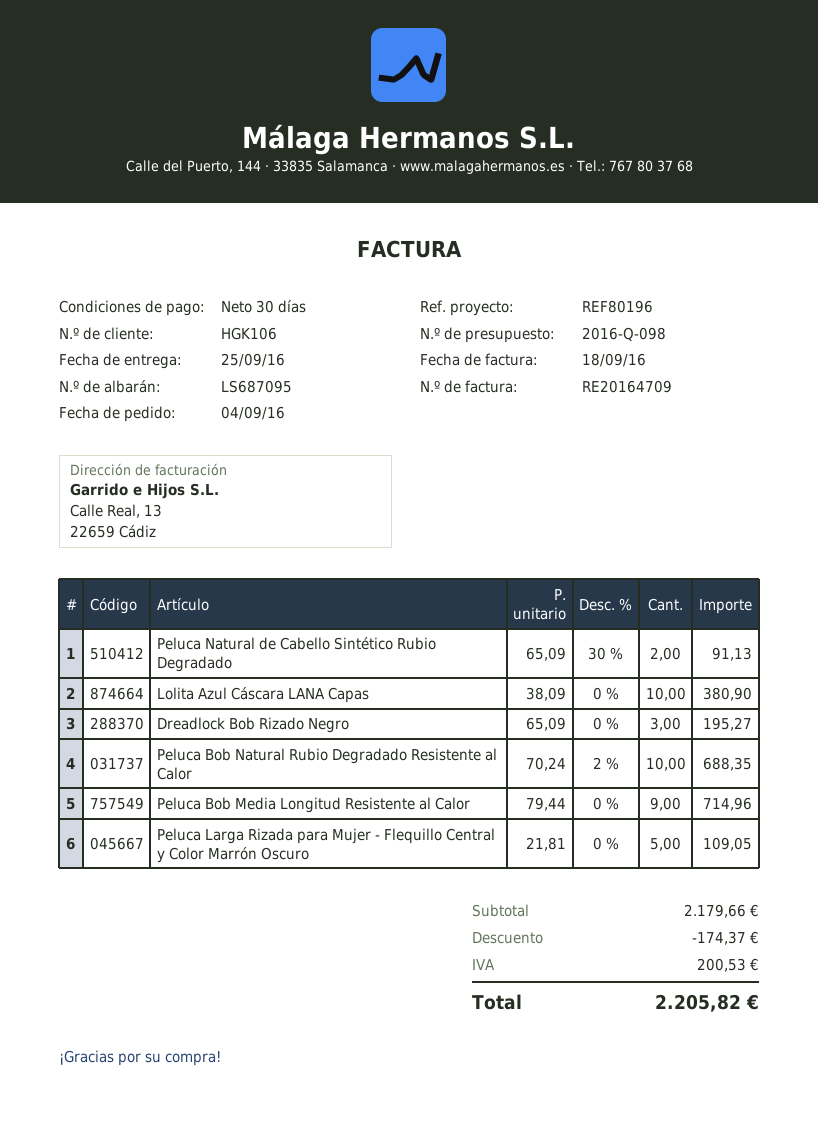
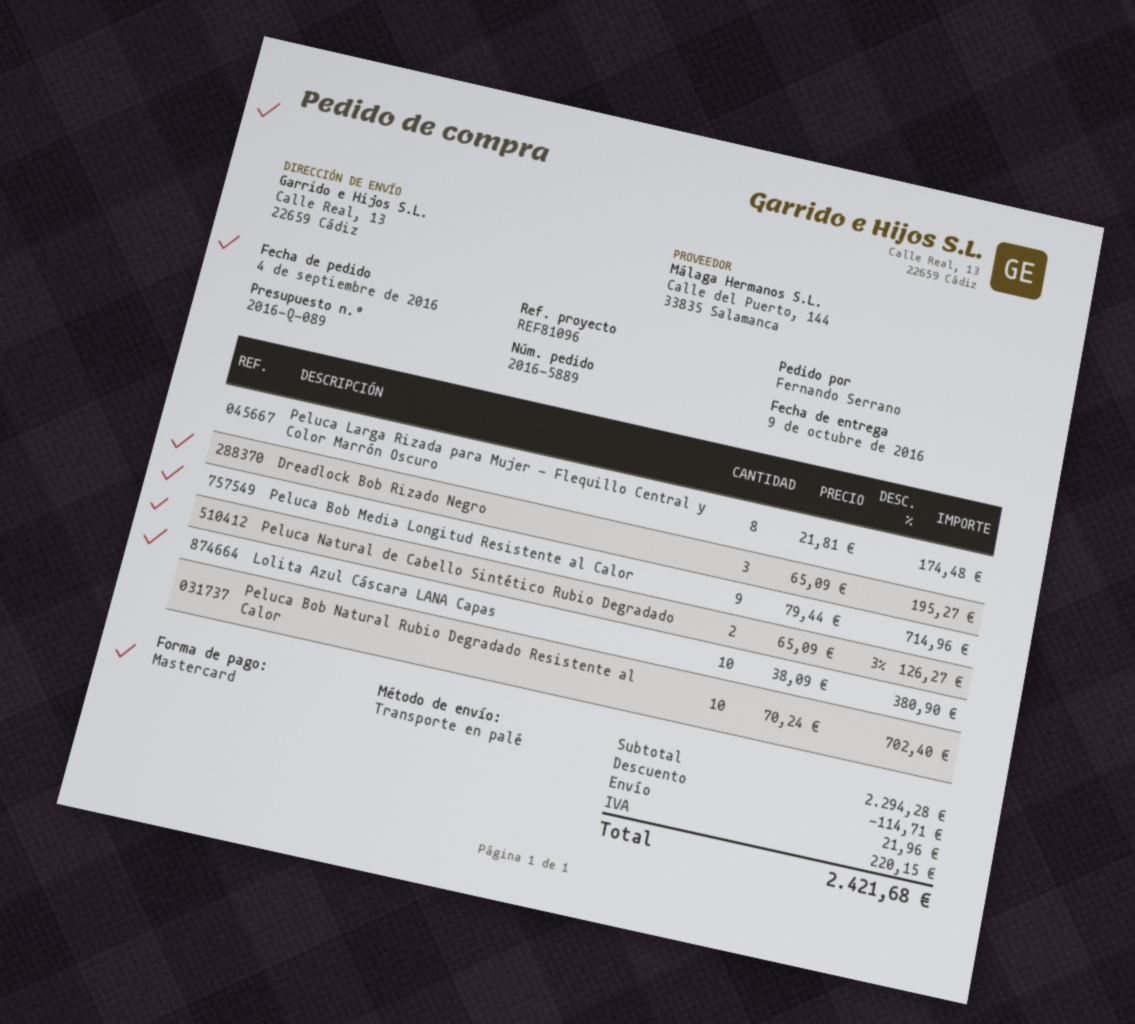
quote number: 2016-Q-098 -> 2016-Q-089
delivery date: 2016-09-25 -> 2016-10-09
reference: REF80196 -> REF81096
Peluca Natural de Cabello Sintético Rubio Degradado: 2 x 65.09 - 30% = 91.13 -> 2 x 65.09 - 3% = 126.27
Peluca Bob Natural Rubio Degradado Resistente al Calor: 10 x 70.24 - 2% = 688.35 -> 10 x 70.24 = 702.40
Peluca Larga Rizada para Mujer - Flequillo Central y Color Marrón Oscuro: 5 x 21.81 = 109.05 -> 8 x 21.81 = 174.48
subtotal: 2179.66 -> 2294.28
discount: 174.37 -> 114.71
shipping: none -> 21.96
tax: 200.53 -> 220.15
total: 2205.82 -> 2421.68

